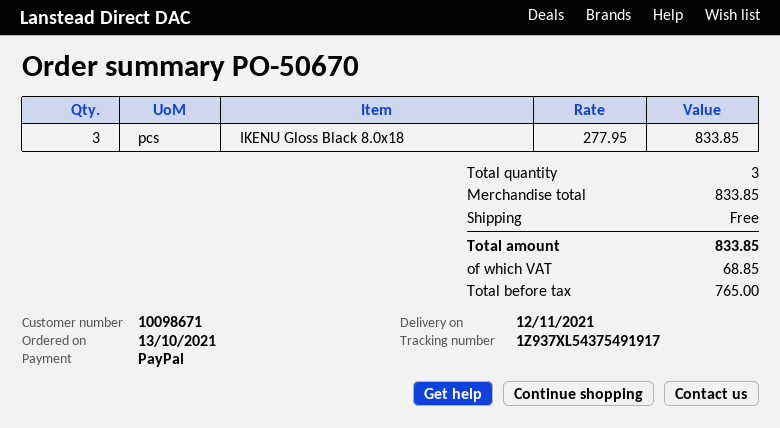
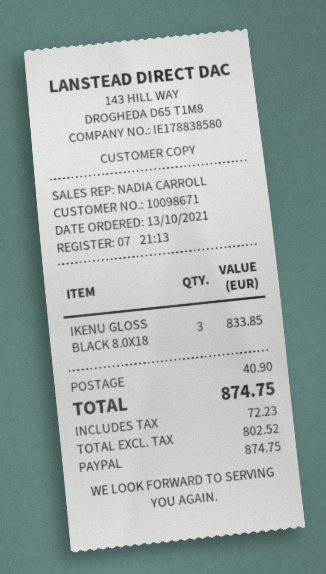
shipping: 0.00 -> 40.90
net: 765.00 -> 802.52
tax: 68.85 -> 72.23
total: 833.85 -> 874.75

